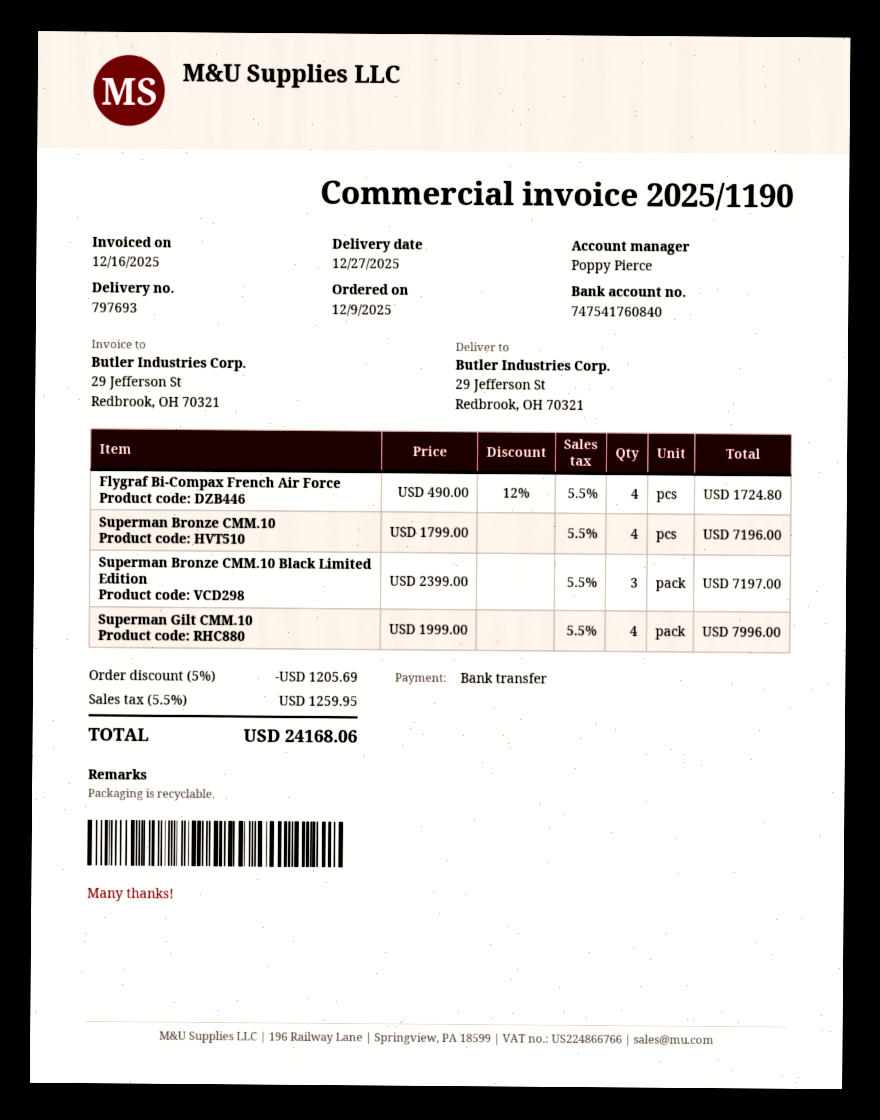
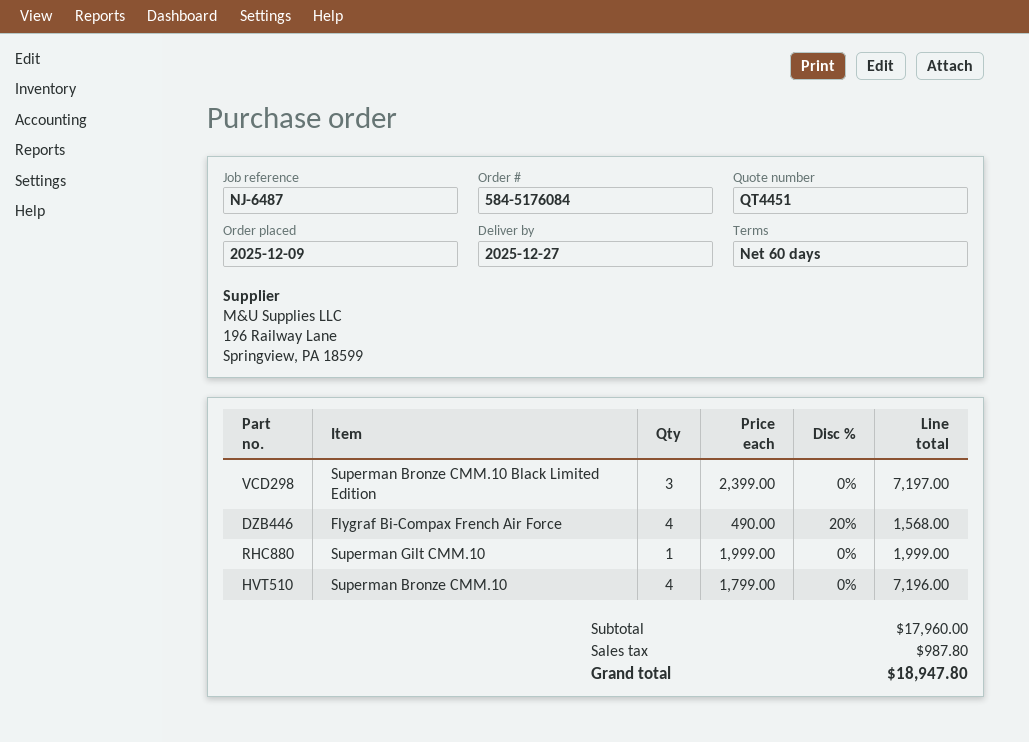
Flygraf Bi-Compax French Air Force: 4 x 490.00 - 12% = 1724.80 -> 4 x 490.00 - 20% = 1568.00
Superman Gilt CMM.10: 4 x 1999.00 = 7996.00 -> 1 x 1999.00 = 1999.00
discount: 5% = 1205.69 -> none
tax: 1259.95 -> 987.80
total: 24168.06 -> 18947.80

